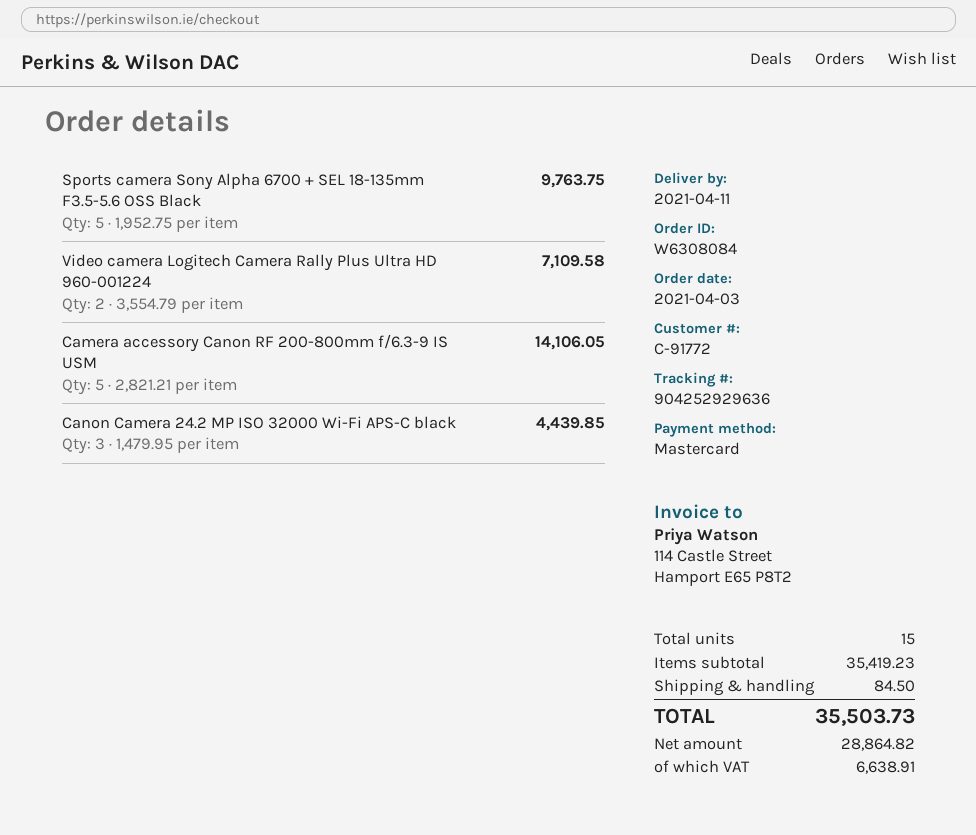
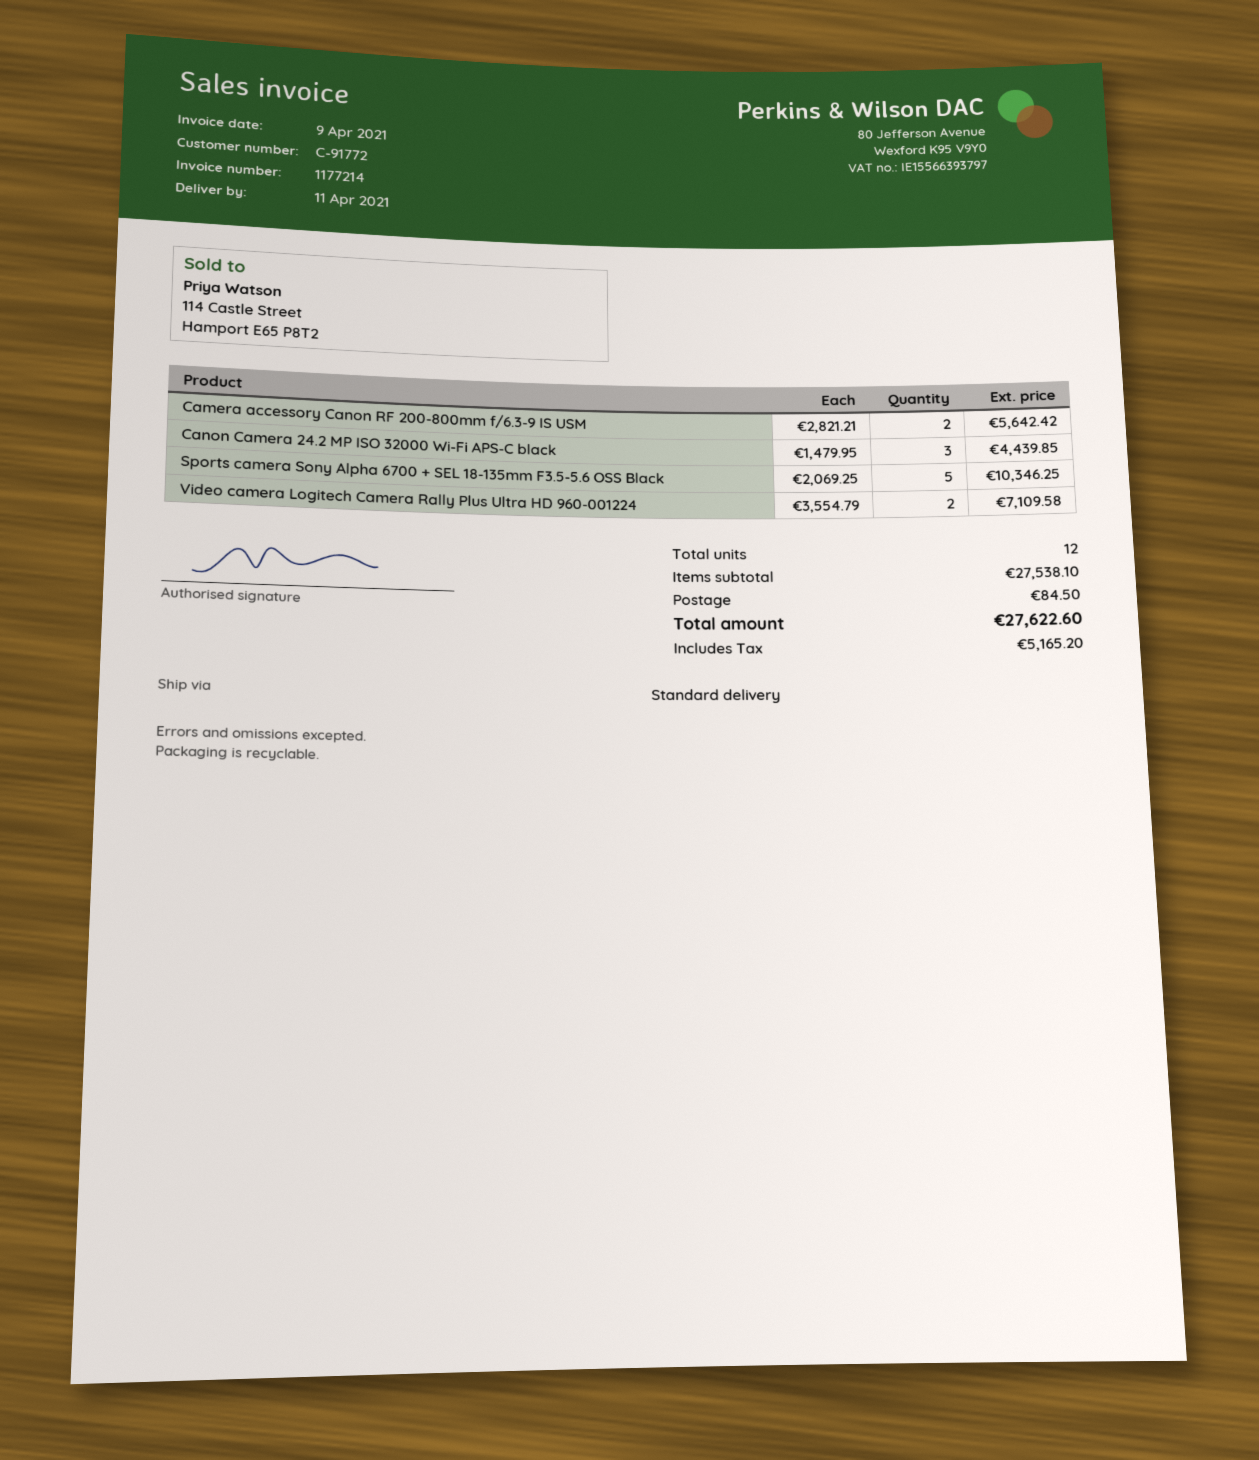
Sports camera Sony Alpha 6700 + SEL 18-135mm F3.5-5.6 OSS Black: 5 x 1952.75 = 9763.75 -> 5 x 2069.25 = 10346.25
Camera accessory Canon RF 200-800mm f/6.3-9 IS USM: 5 x 2821.21 = 14106.05 -> 2 x 2821.21 = 5642.42
total quantity: 15 -> 12
subtotal: 35419.23 -> 27538.10
tax: 6638.91 -> 5165.20
total: 35503.73 -> 27622.60

